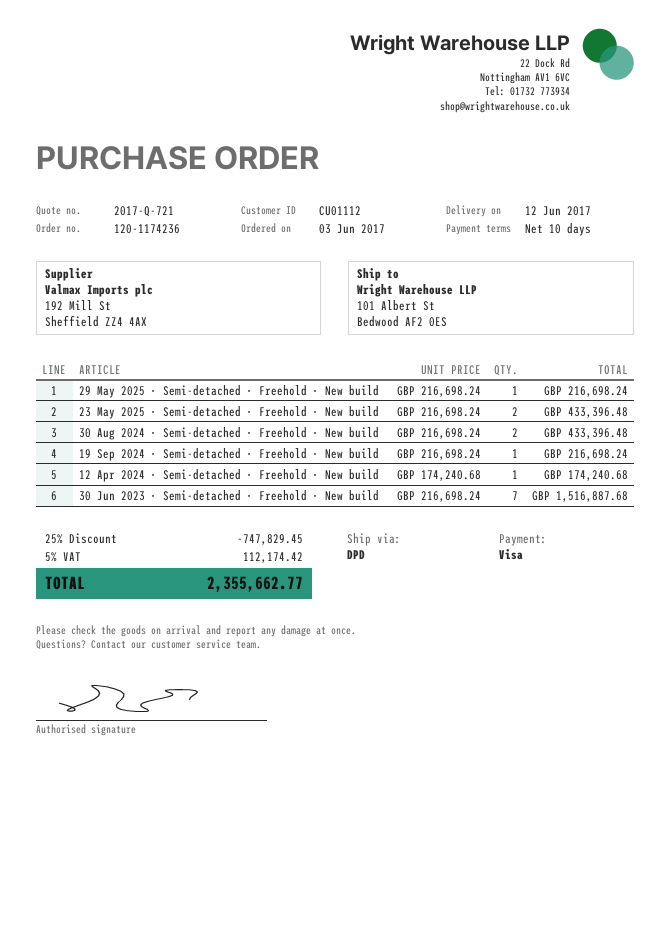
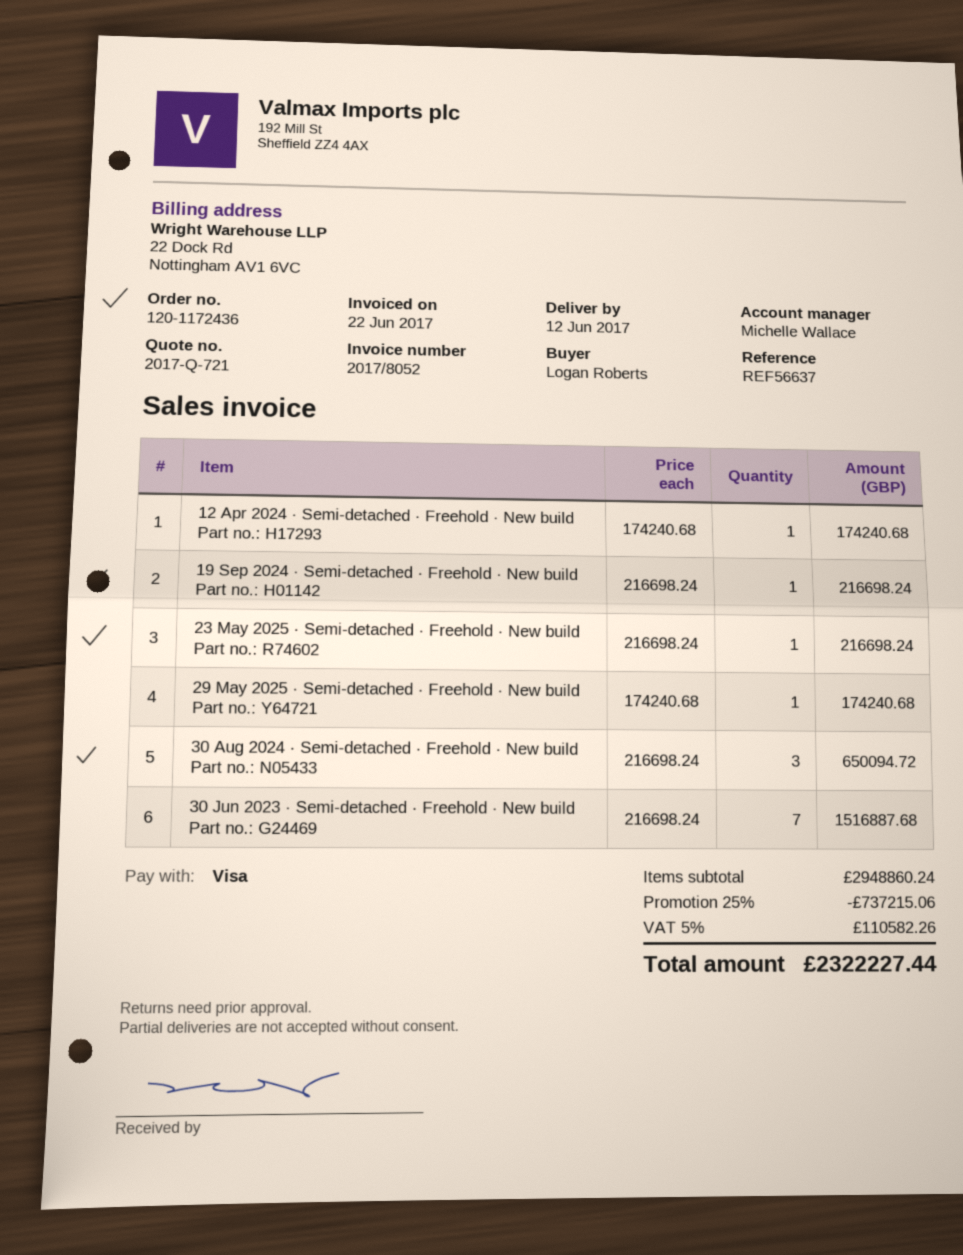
order number: 120-1174236 -> 120-1172436
29 May 2025 · Semi-detached · Freehold · New build: 1 x 216698.24 = 216698.24 -> 1 x 174240.68 = 174240.68
23 May 2025 · Semi-detached · Freehold · New build: 2 x 216698.24 = 433396.48 -> 1 x 216698.24 = 216698.24
30 Aug 2024 · Semi-detached · Freehold · New build: 2 x 216698.24 = 433396.48 -> 3 x 216698.24 = 650094.72
discount: 25% = 747829.45 -> 25% = 737215.06
tax: 5% = 112174.42 -> 5% = 110582.26
total: 2355662.77 -> 2322227.44

